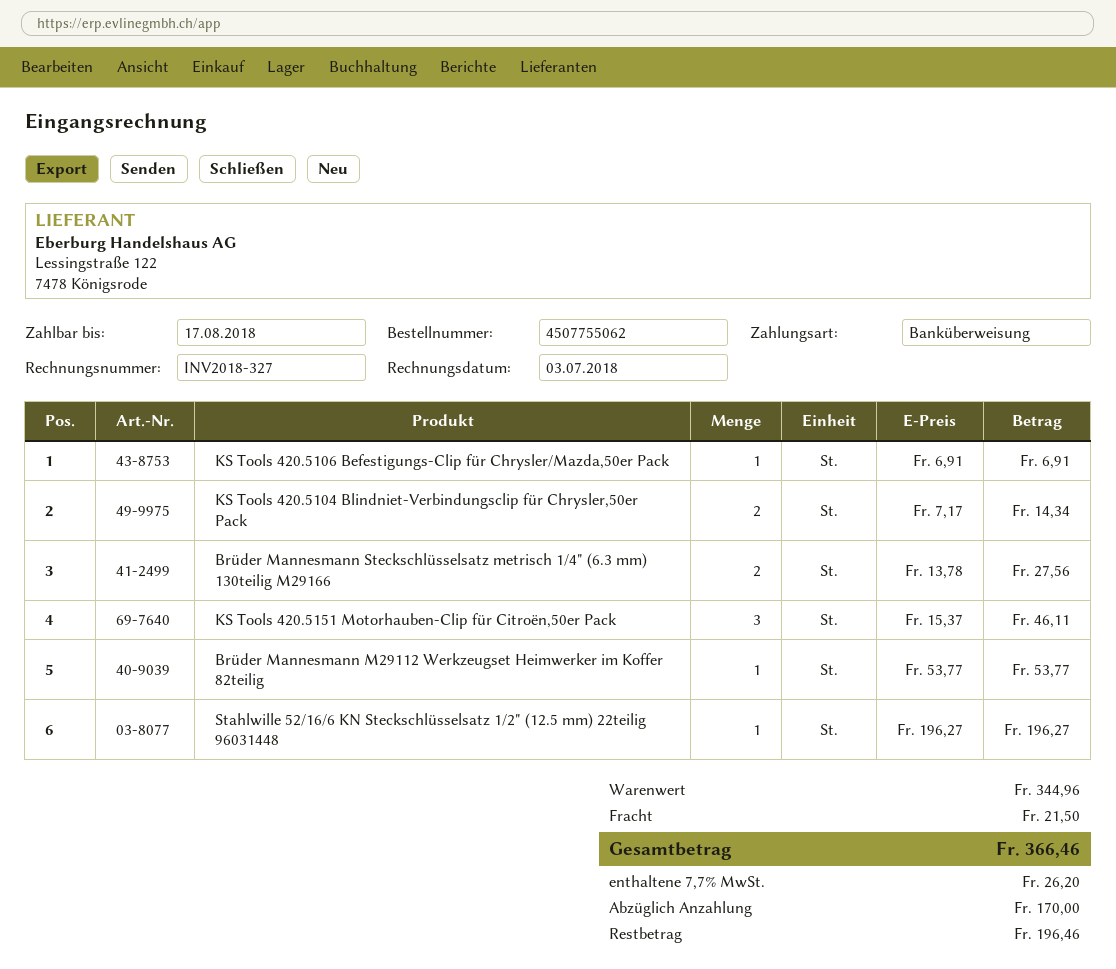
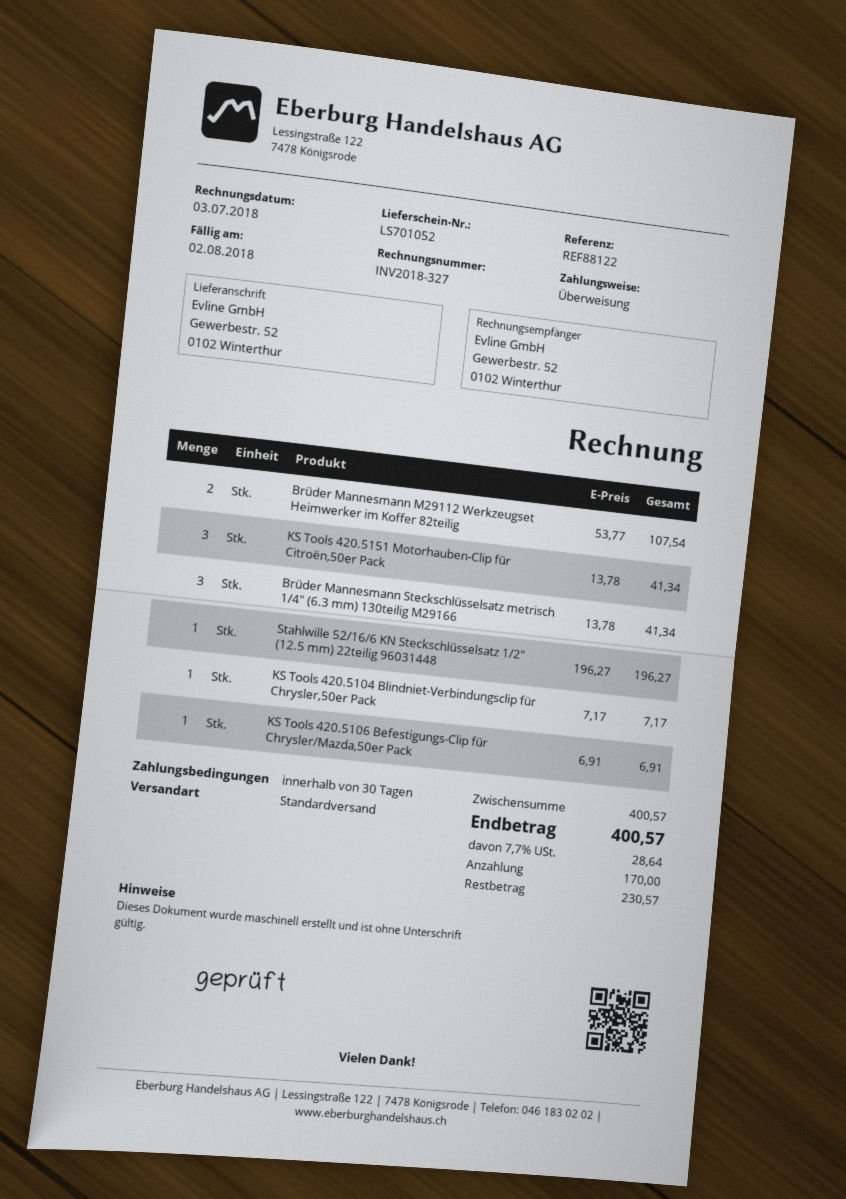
due date: 2018-08-17 -> 2018-08-02
KS Tools 420.5104 Blindniet-Verbindungsclip für Chrysler,50er Pack: 2 x 7.17 = 14.34 -> 1 x 7.17 = 7.17
Brüder Mannesmann Steckschlüsselsatz metrisch 1/4" (6.3 mm) 130teilig M29166: 2 x 13.78 = 27.56 -> 3 x 13.78 = 41.34
KS Tools 420.5151 Motorhauben-Clip für Citroën,50er Pack: 3 x 15.37 = 46.11 -> 3 x 13.78 = 41.34
Brüder Mannesmann M29112 Werkzeugset Heimwerker im Koffer 82teilig: 1 x 53.77 = 53.77 -> 2 x 53.77 = 107.54
subtotal: 344.96 -> 400.57
shipping: 21.50 -> none
tax: 7.7% = 26.20 -> 7.7% = 28.64
total: 366.46 -> 400.57
balance: 196.46 -> 230.57

